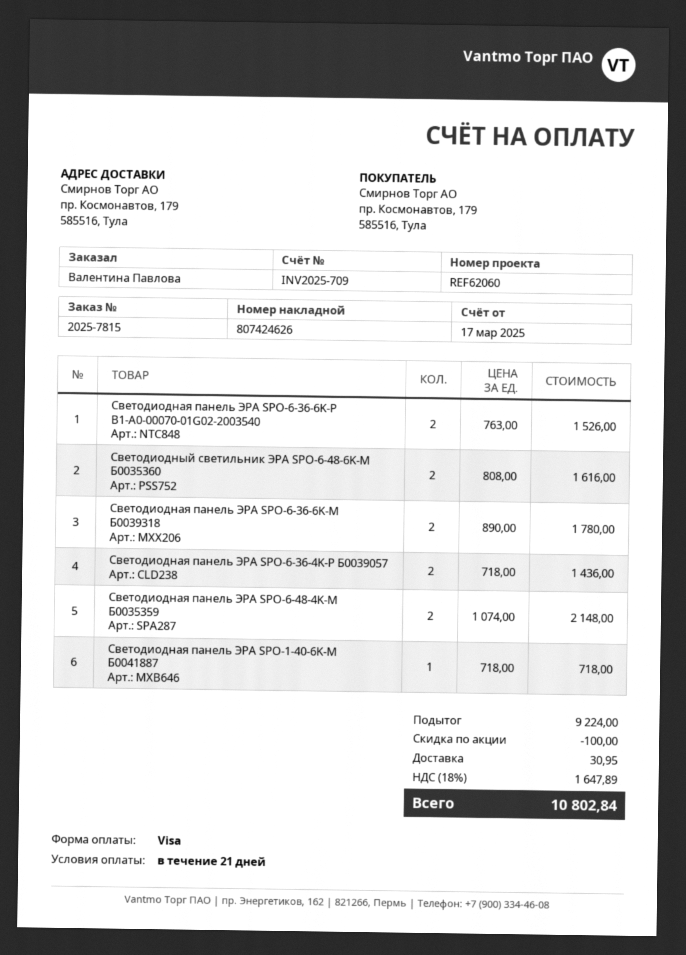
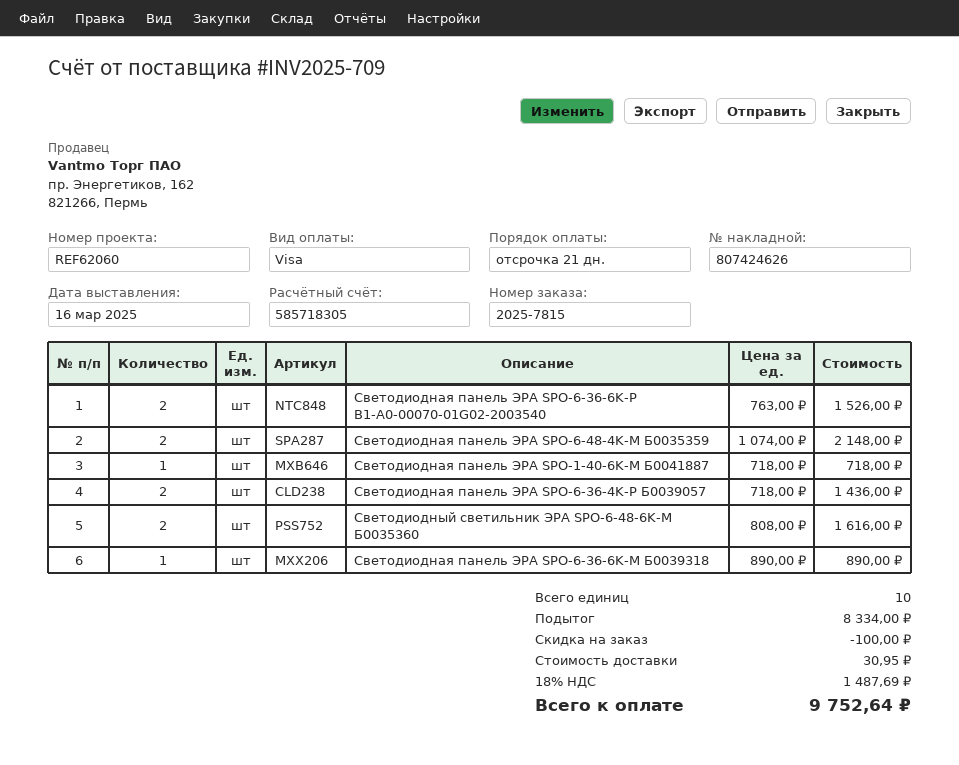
invoice date: 2025-03-17 -> 2025-03-16
Светодиодная панель ЭРА SPO-6-36-6K-M Б0039318: 2 x 890.00 = 1780.00 -> 1 x 890.00 = 890.00
subtotal: 9224.00 -> 8334.00
tax: 18% = 1647.89 -> 18% = 1487.69
total: 10802.84 -> 9752.64

